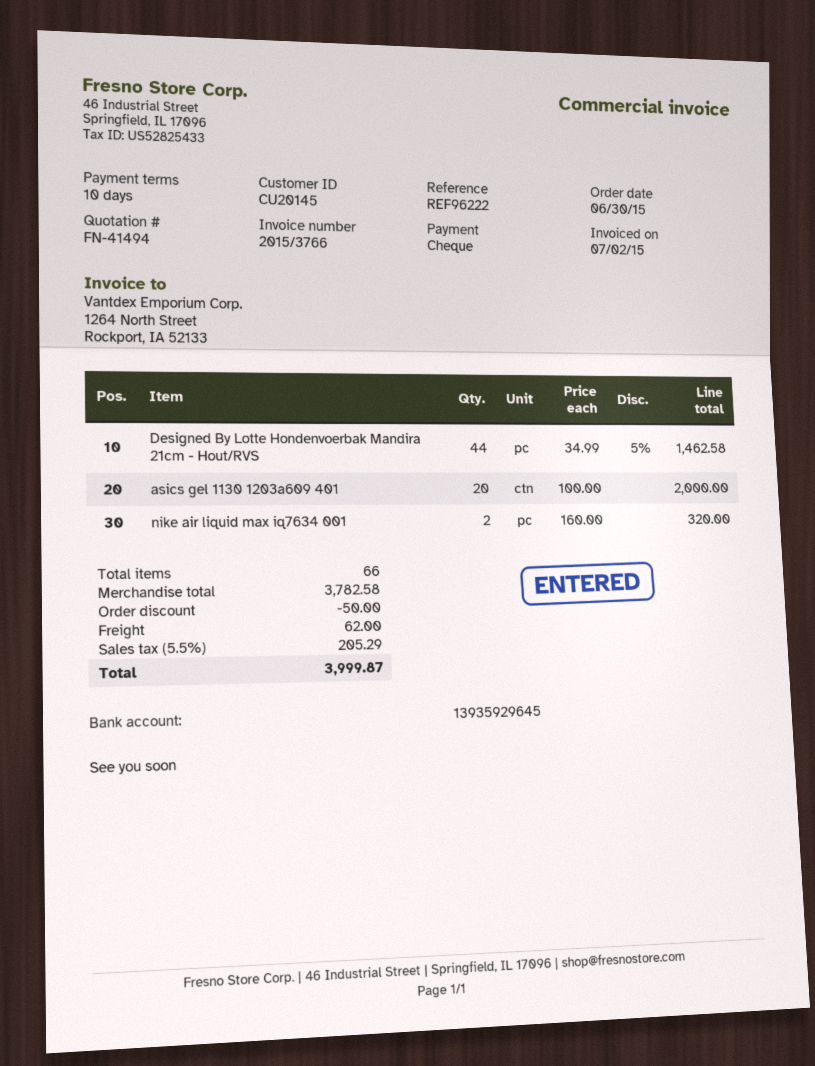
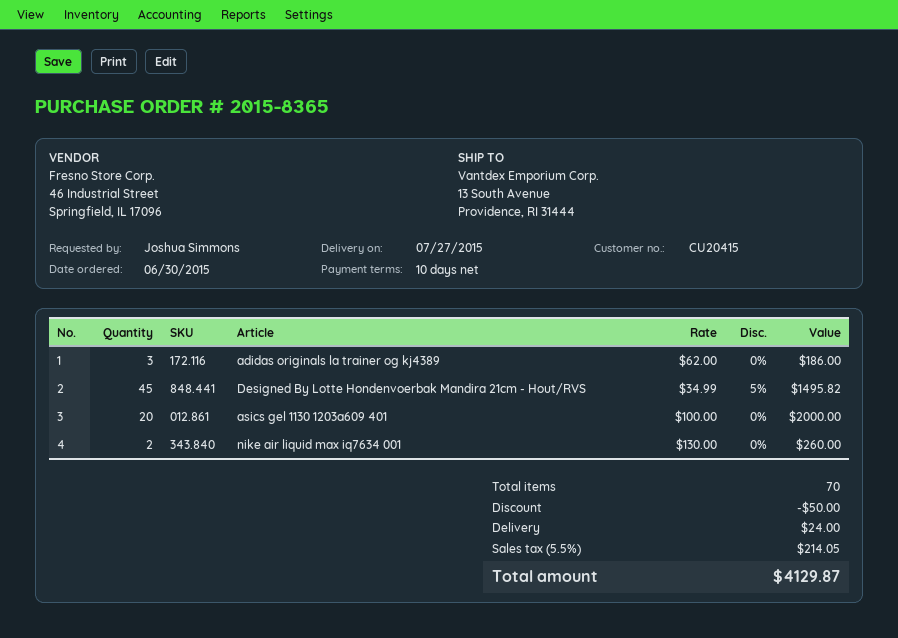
customer number: CU20145 -> CU20415
Designed By Lotte Hondenvoerbak Mandira 21cm - Hout/RVS: 44 x 34.99 - 5% = 1462.58 -> 45 x 34.99 - 5% = 1495.82
nike air liquid max iq7634 001: 2 x 160.00 = 320.00 -> 2 x 130.00 = 260.00
adidas originals la trainer og kj4389: none -> 3 x 62.00 = 186.00
total quantity: 66 -> 70
shipping: 62.00 -> 24.00
tax: 5.5% = 205.29 -> 5.5% = 214.05
total: 3999.87 -> 4129.87

